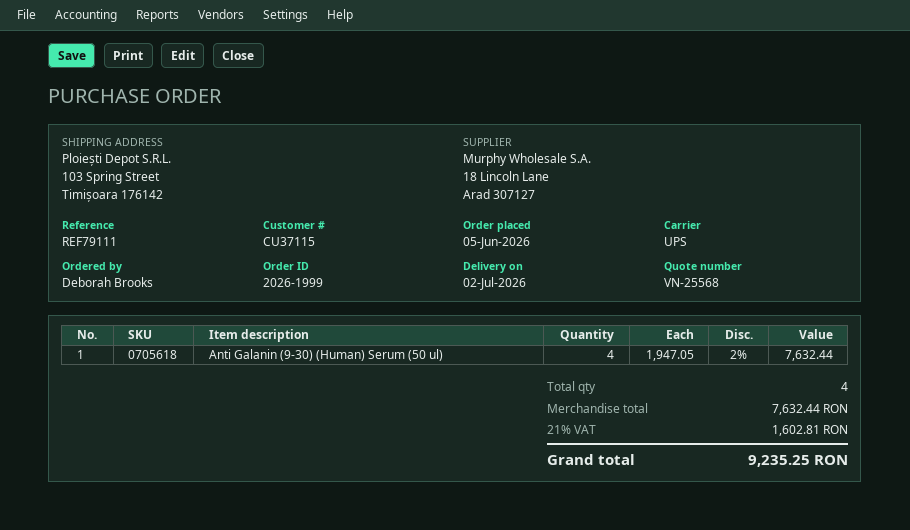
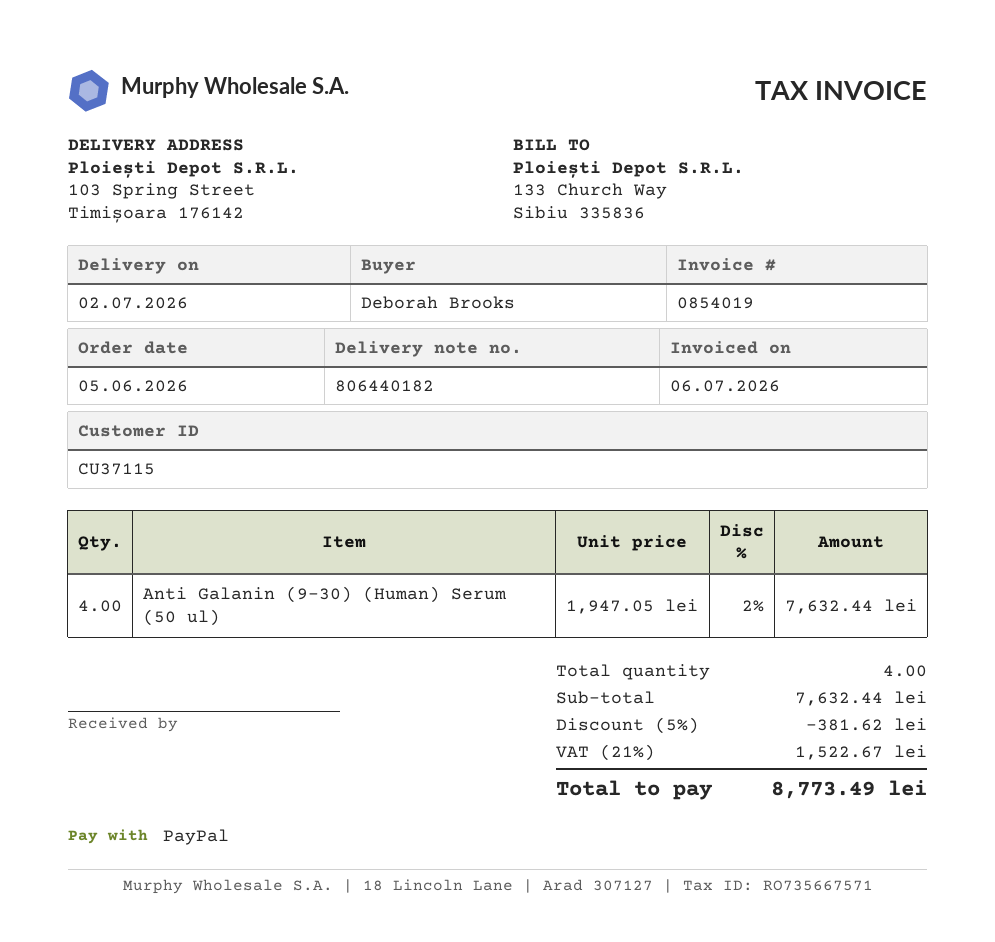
discount: none -> 5% = 381.62
tax: 21% = 1602.81 -> 21% = 1522.67
total: 9235.25 -> 8773.49

